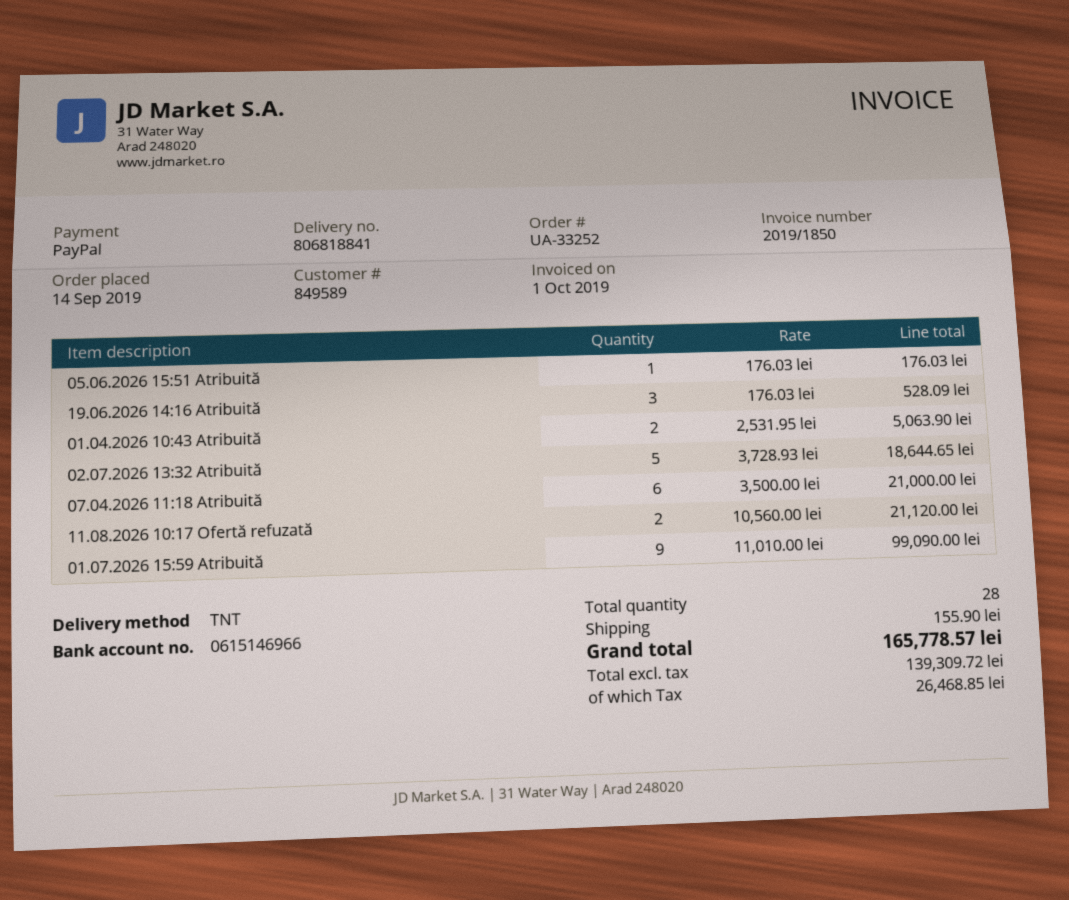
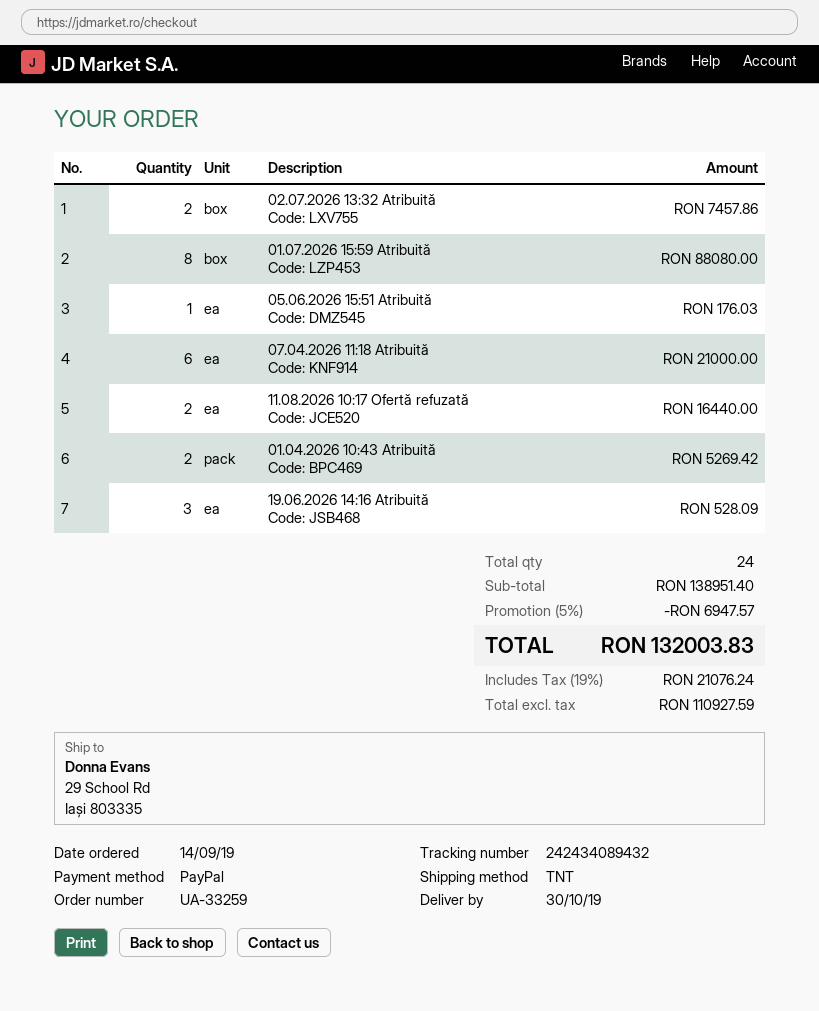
order number: UA-33252 -> UA-33259
01.04.2026 10:43 Atribuită: 2 for 5063.90 -> 2 for 5269.42
02.07.2026 13:32 Atribuită: 5 for 18644.65 -> 2 for 7457.86
11.08.2026 10:17 Ofertă refuzată: 2 for 21120.00 -> 2 for 16440.00
01.07.2026 15:59 Atribuită: 9 for 99090.00 -> 8 for 88080.00
total quantity: 28 -> 24
discount: none -> 5% = 6947.57
shipping: 155.90 -> none
net: 139309.72 -> 110927.59
tax: 26468.85 -> 21076.24
total: 165778.57 -> 132003.83

